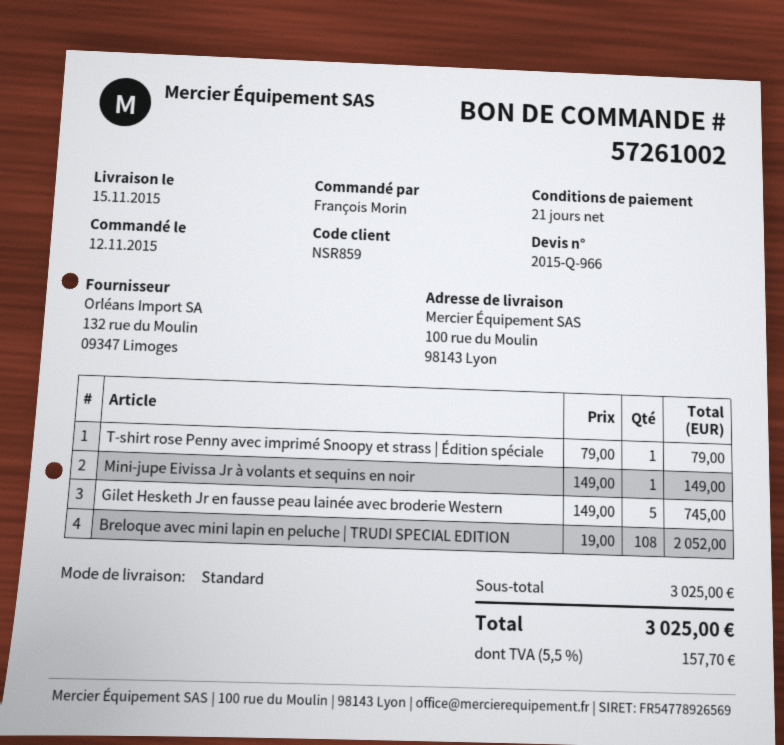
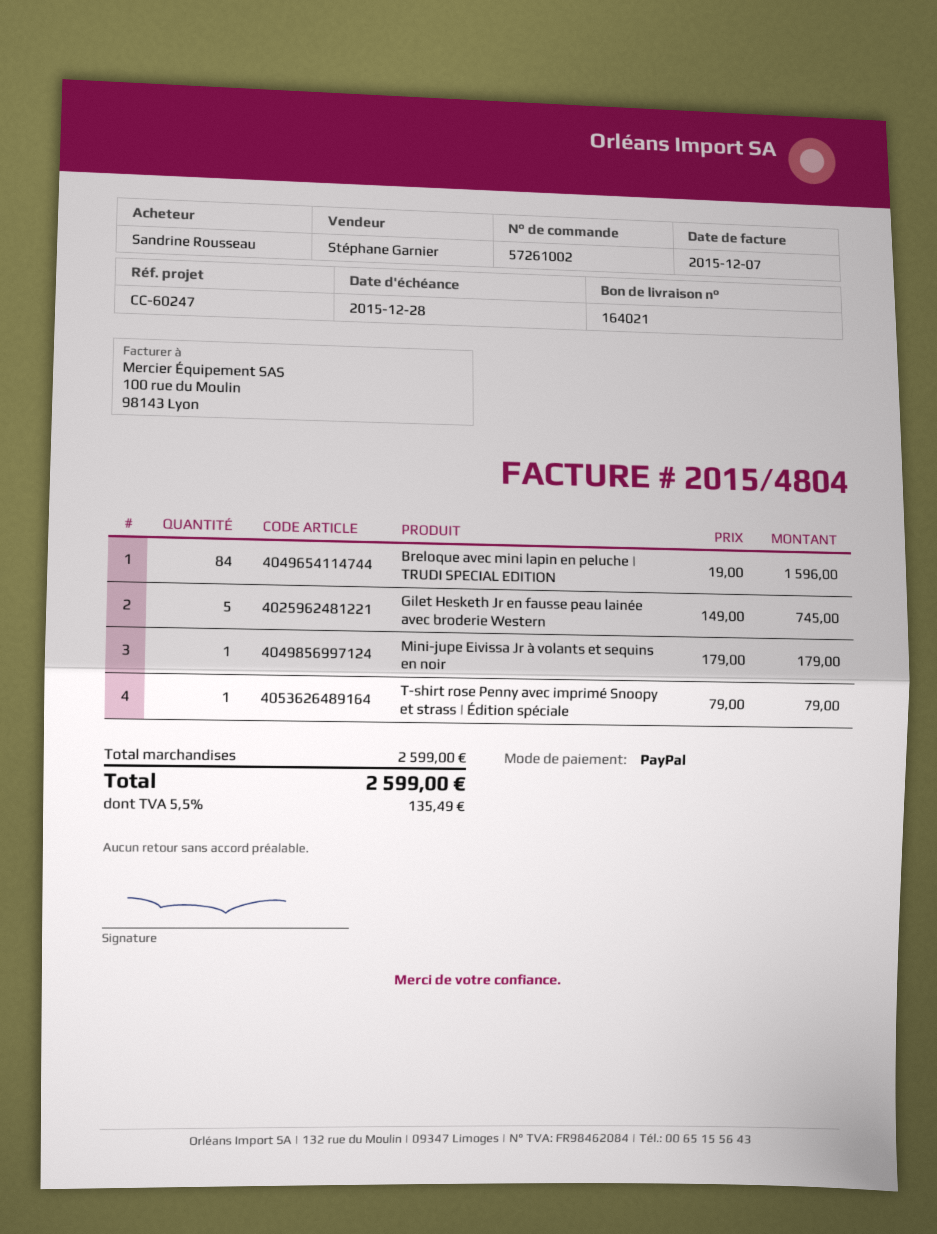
ordered by: François Morin -> Sandrine Rousseau
Mini-jupe Eivissa Jr à volants et sequins en noir: 1 x 149.00 = 149.00 -> 1 x 179.00 = 179.00
Breloque avec mini lapin en peluche | TRUDI SPECIAL EDITION: 108 x 19.00 = 2052.00 -> 84 x 19.00 = 1596.00
subtotal: 3025.00 -> 2599.00
tax: 5.5% = 157.70 -> 5.5% = 135.49
total: 3025.00 -> 2599.00

